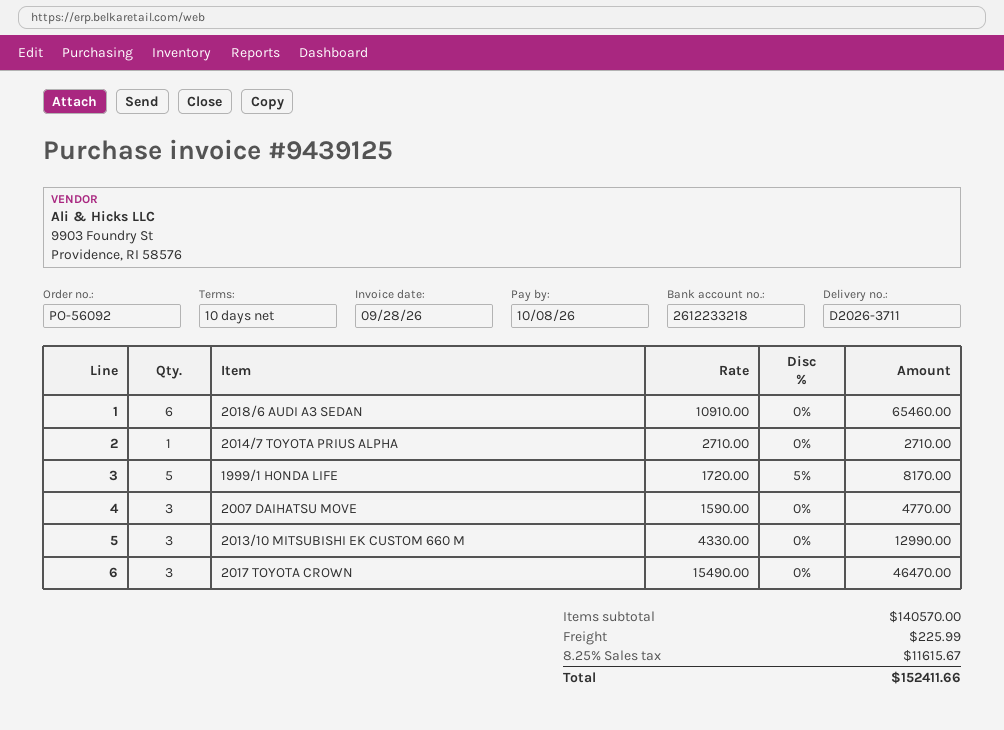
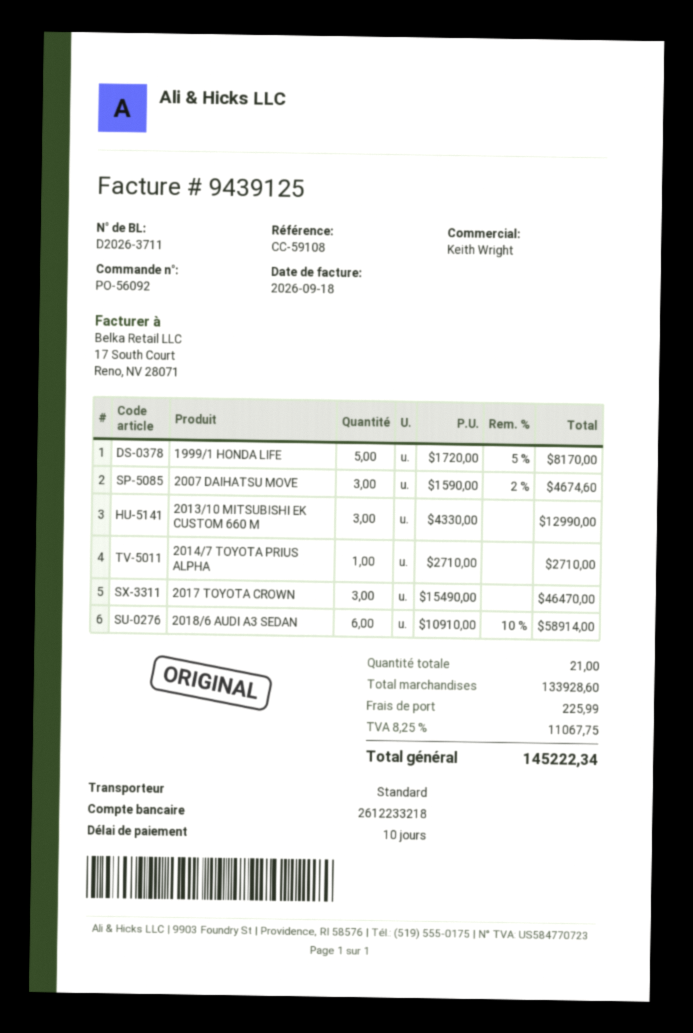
invoice date: 2026-09-28 -> 2026-09-18
2018/6 AUDI A3 SEDAN: 6 x 10910.00 = 65460.00 -> 6 x 10910.00 - 10% = 58914.00
2007 DAIHATSU MOVE: 3 x 1590.00 = 4770.00 -> 3 x 1590.00 - 2% = 4674.60
subtotal: 140570.00 -> 133928.60
tax: 8.25% = 11615.67 -> 8.25% = 11067.75
total: 152411.66 -> 145222.34

